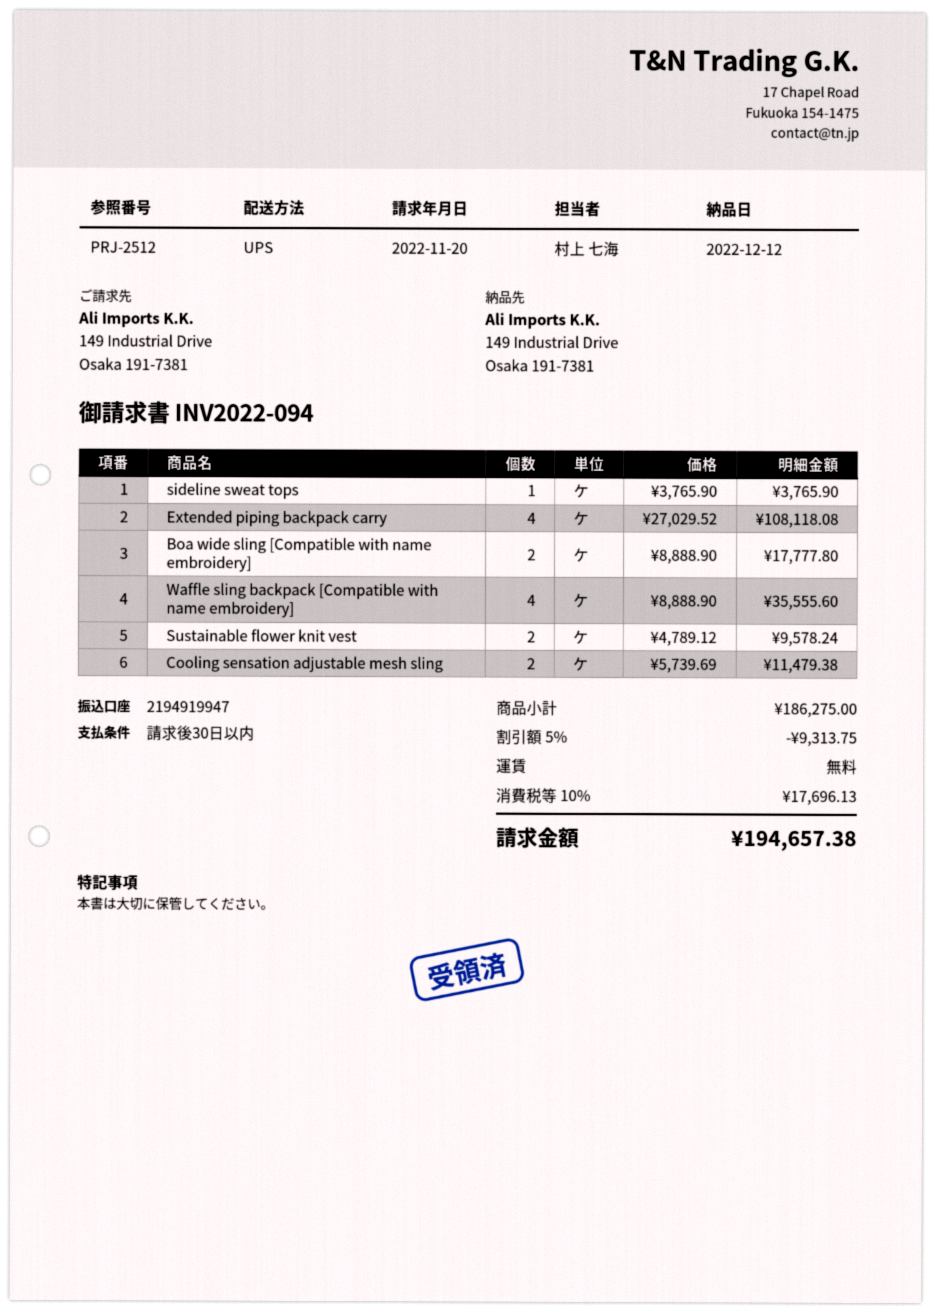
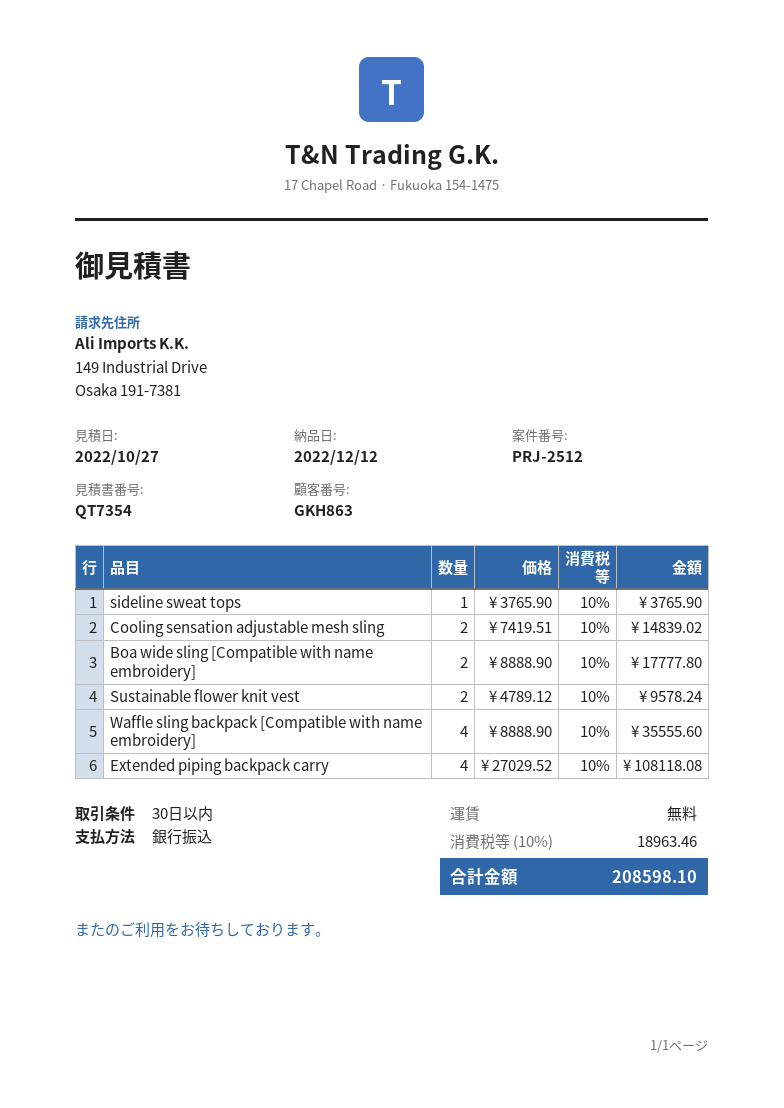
Cooling sensation adjustable mesh sling: 2 x 5739.69 = 11479.38 -> 2 x 7419.51 = 14839.02
discount: 5% = 9313.75 -> none
tax: 10% = 17696.13 -> 10% = 18963.46
total: 194657.38 -> 208598.10

